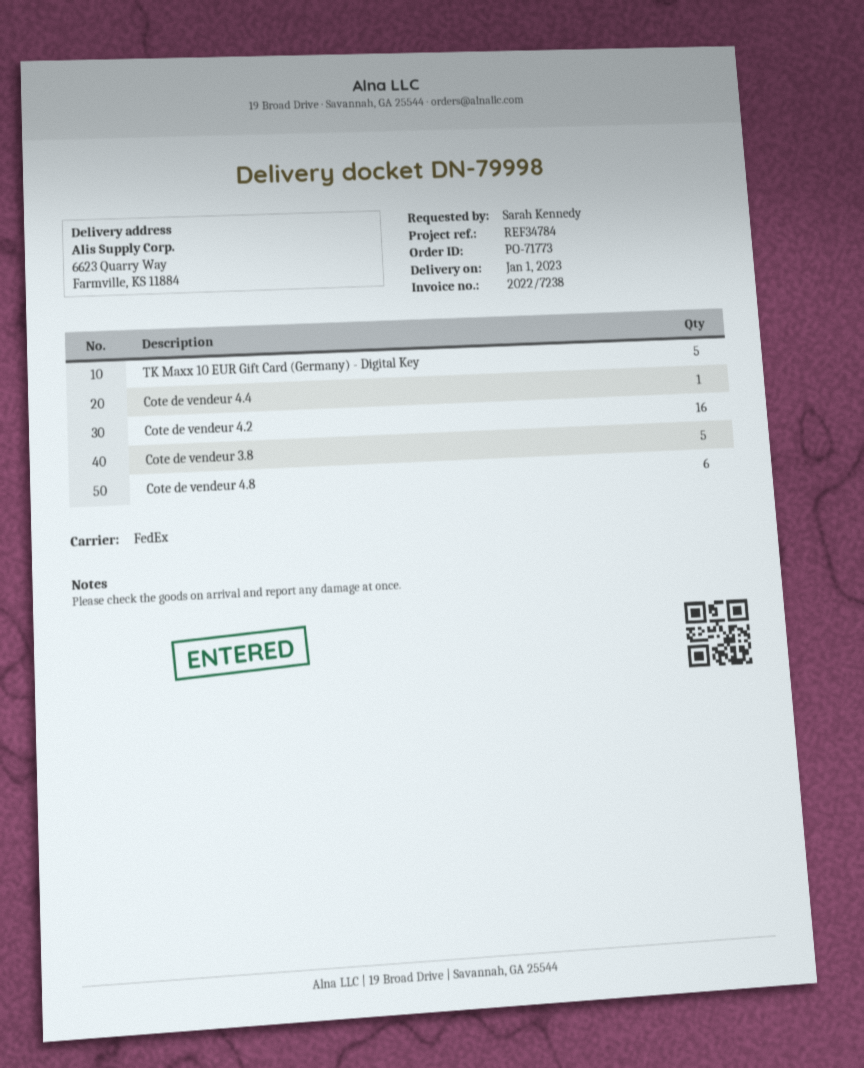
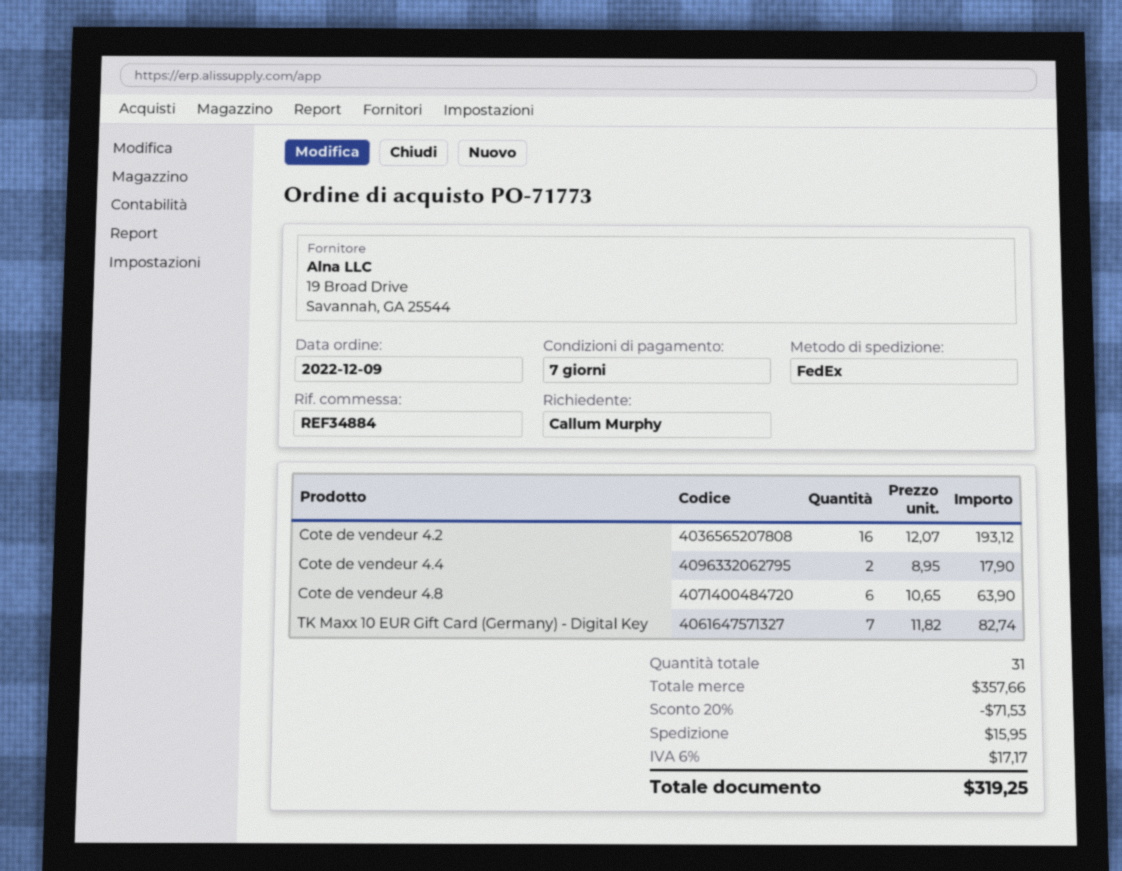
reference: REF34784 -> REF34884
ordered by: Sarah Kennedy -> Callum Murphy
TK Maxx 10 EUR Gift Card (Germany) - Digital Key: 5 -> 7
Cote de vendeur 4.4: 1 -> 2
Cote de vendeur 3.8: 5 -> none

